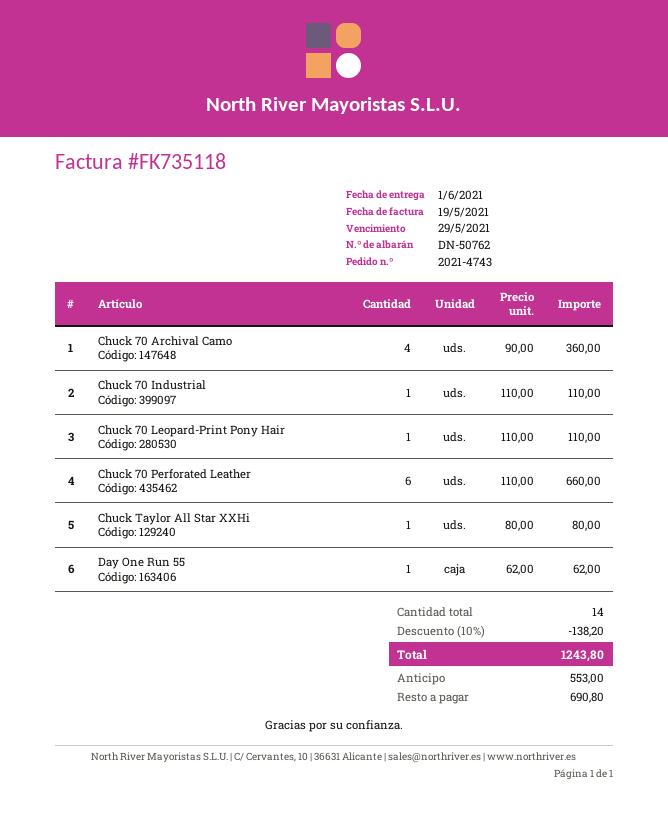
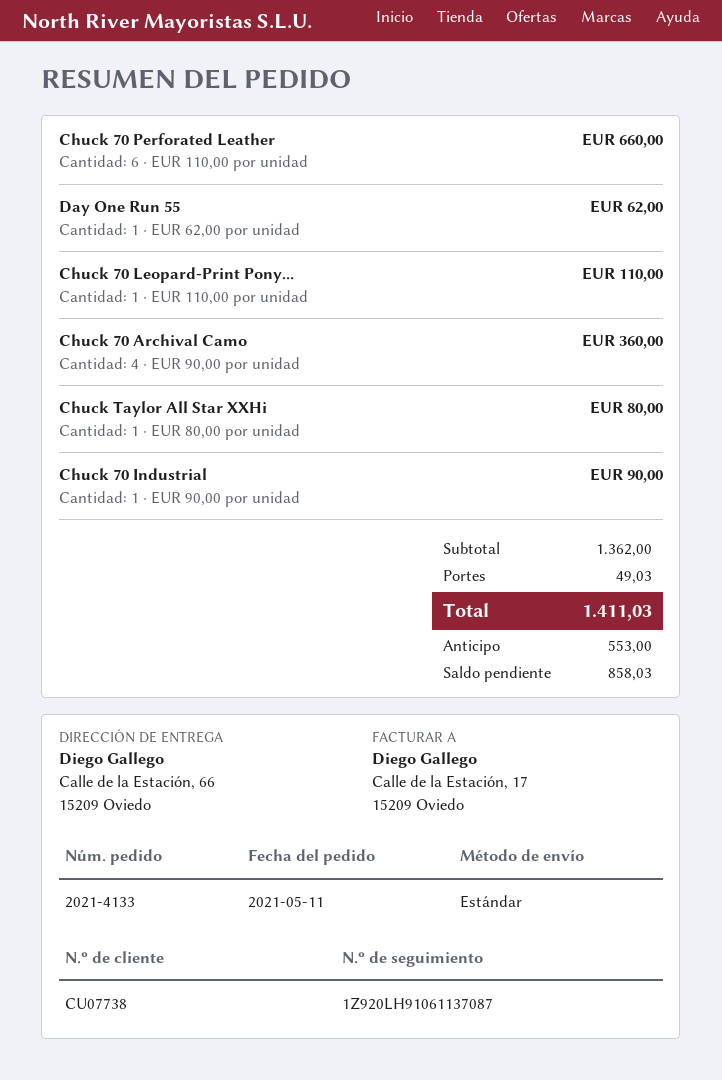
order number: 2021-4743 -> 2021-4133
Chuck 70 Industrial: 1 x 110.00 = 110.00 -> 1 x 90.00 = 90.00
discount: 10% = 138.20 -> none
shipping: none -> 49.03
total: 1243.80 -> 1411.03
balance: 690.80 -> 858.03

